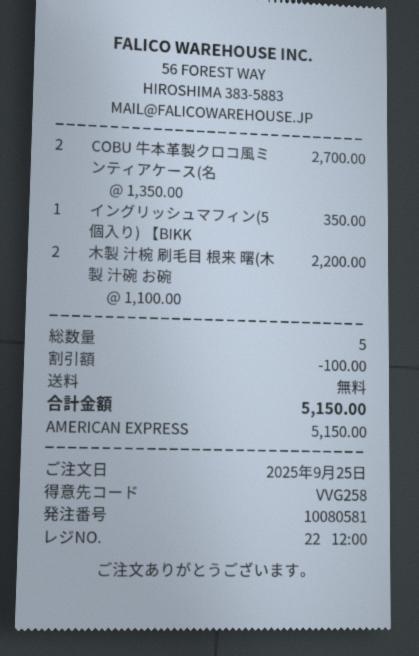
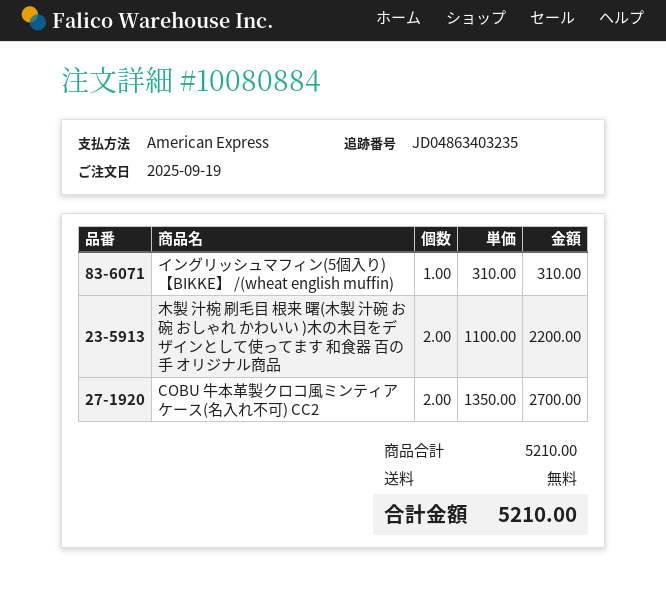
order number: 10080581 -> 10080884
order date: 2025-09-25 -> 2025-09-19
イングリッシュマフィン(5個入り) 【BIKK: 1 x 350.00 = 350.00 -> 1 x 310.00 = 310.00
discount: 100.00 -> none
total: 5150.00 -> 5210.00

